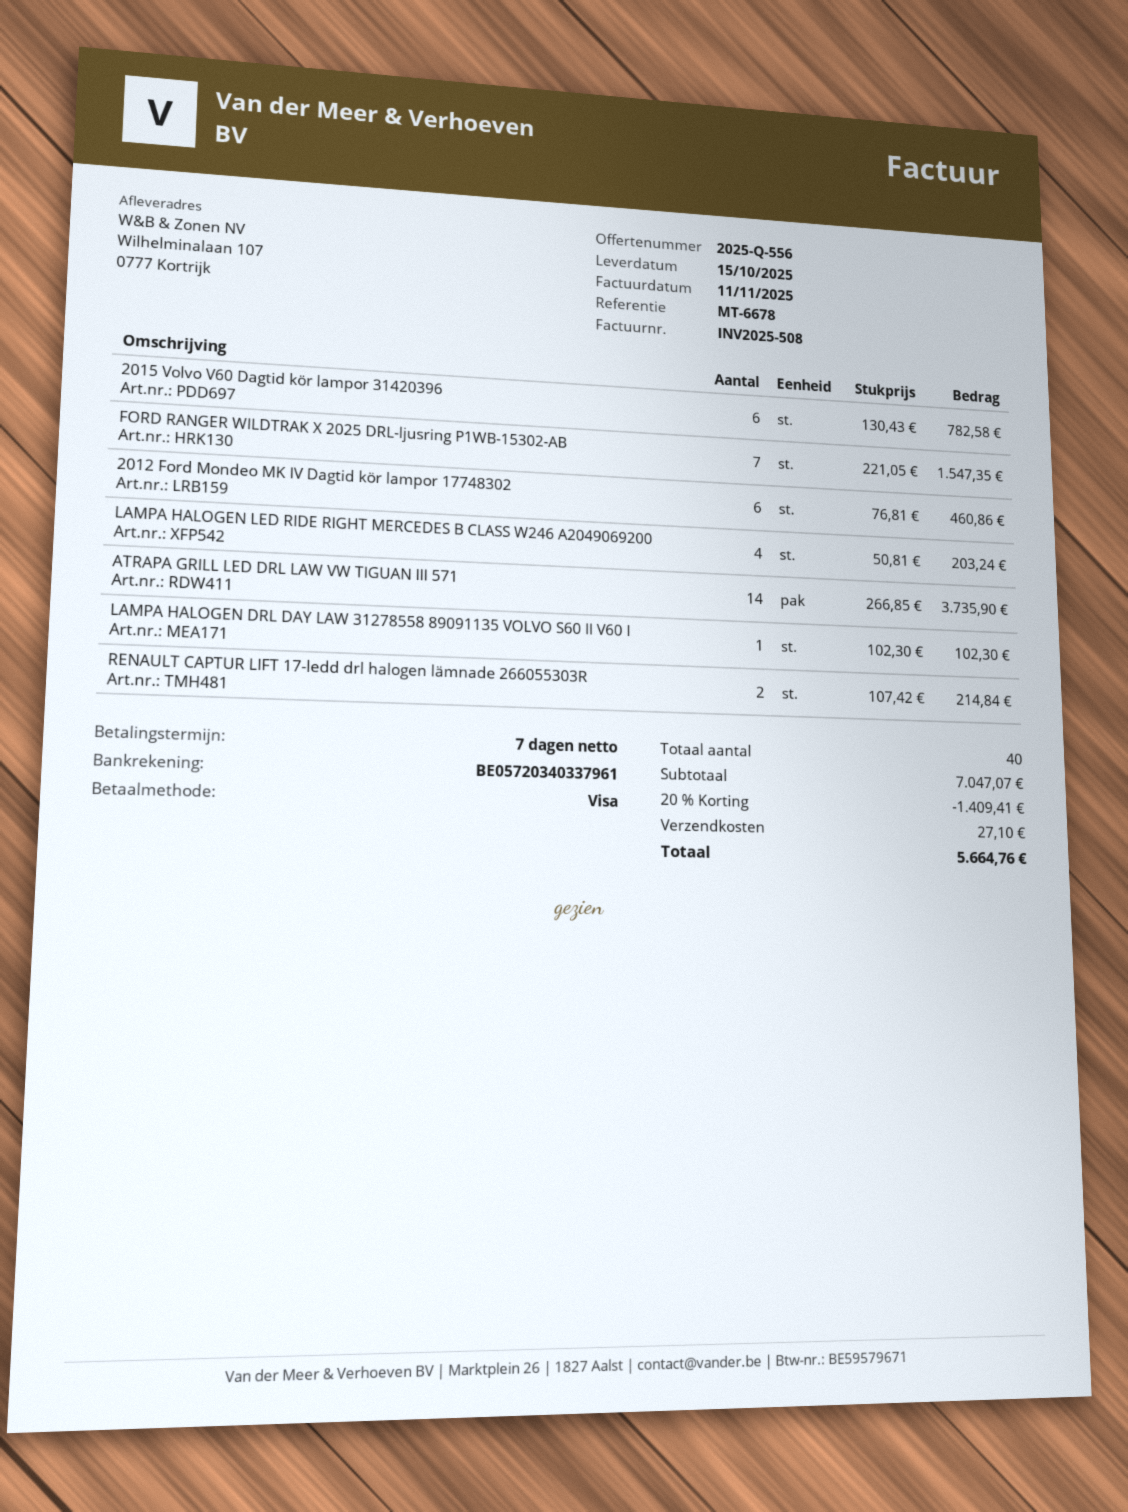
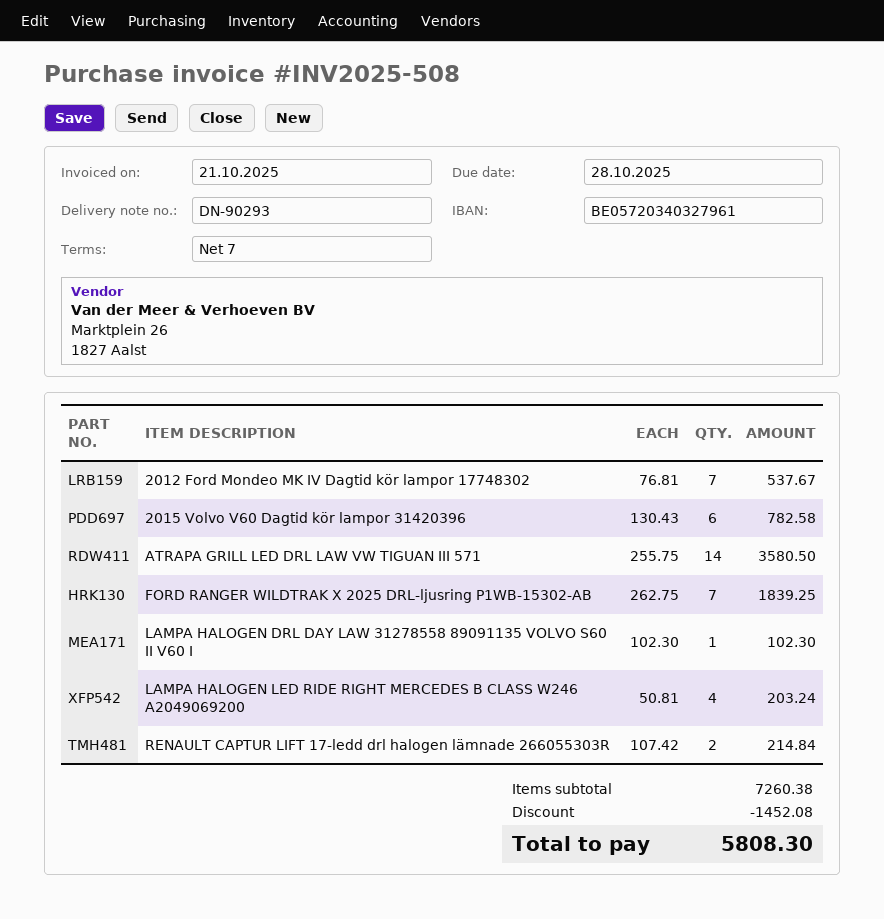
invoice date: 2025-11-11 -> 2025-10-21
bank account: BE05720340337961 -> BE05720340327961
FORD RANGER WILDTRAK X 2025 DRL-ljusring P1WB-15302-AB: 7 x 221.05 = 1547.35 -> 7 x 262.75 = 1839.25
2012 Ford Mondeo MK IV Dagtid kör lampor 17748302: 6 x 76.81 = 460.86 -> 7 x 76.81 = 537.67
ATRAPA GRILL LED DRL LAW VW TIGUAN III 571: 14 x 266.85 = 3735.90 -> 14 x 255.75 = 3580.50
subtotal: 7047.07 -> 7260.38
discount: 1409.41 -> 1452.08
shipping: 27.10 -> none
total: 5664.76 -> 5808.30

